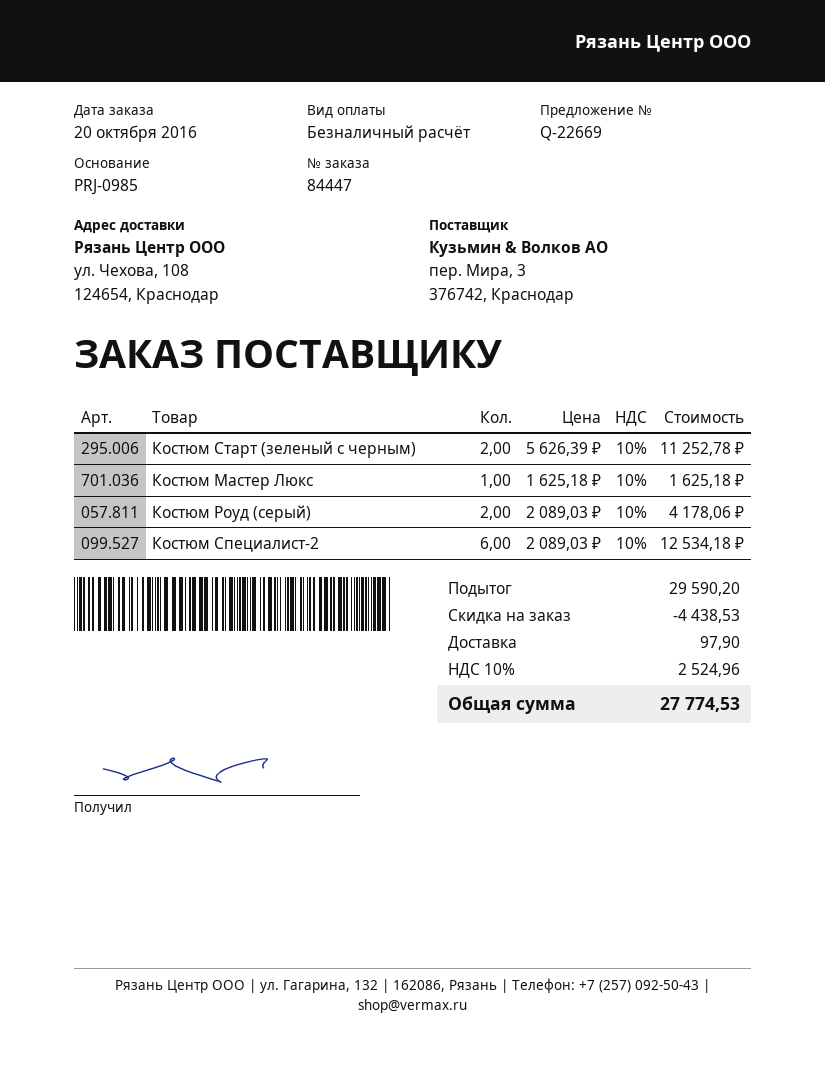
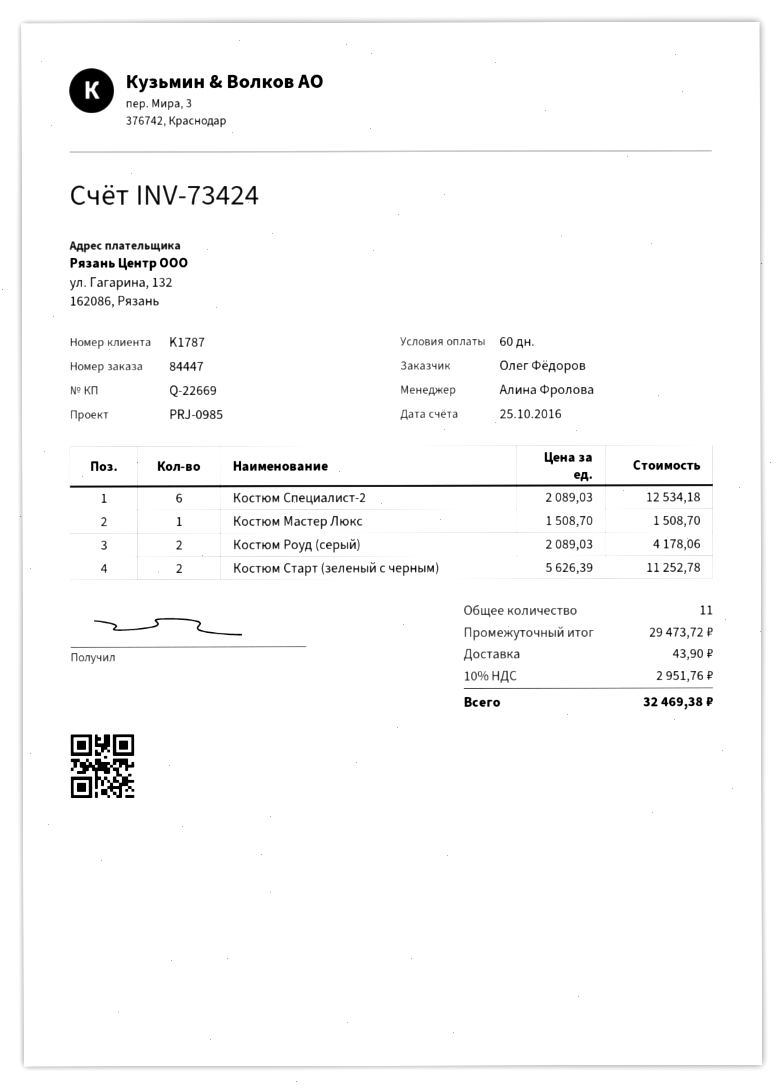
Костюм Мастер Люкс: 1 x 1625.18 = 1625.18 -> 1 x 1508.70 = 1508.70
subtotal: 29590.20 -> 29473.72
discount: 4438.53 -> none
shipping: 97.90 -> 43.90
tax: 10% = 2524.96 -> 10% = 2951.76
total: 27774.53 -> 32469.38

